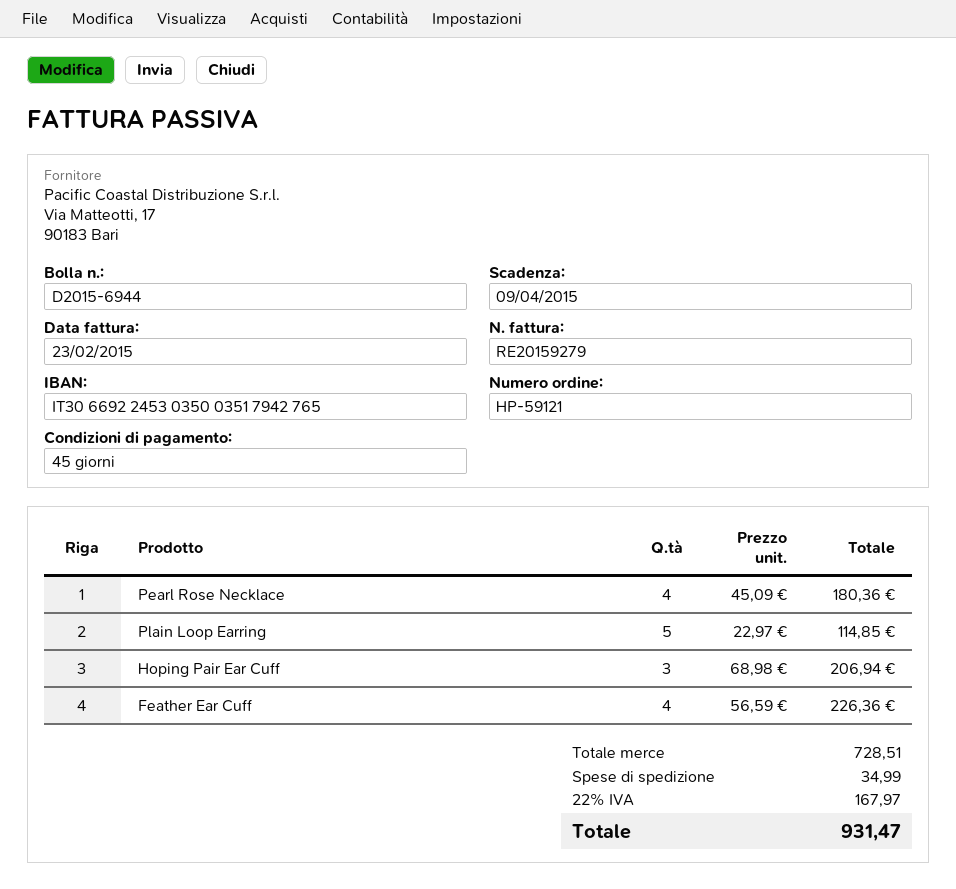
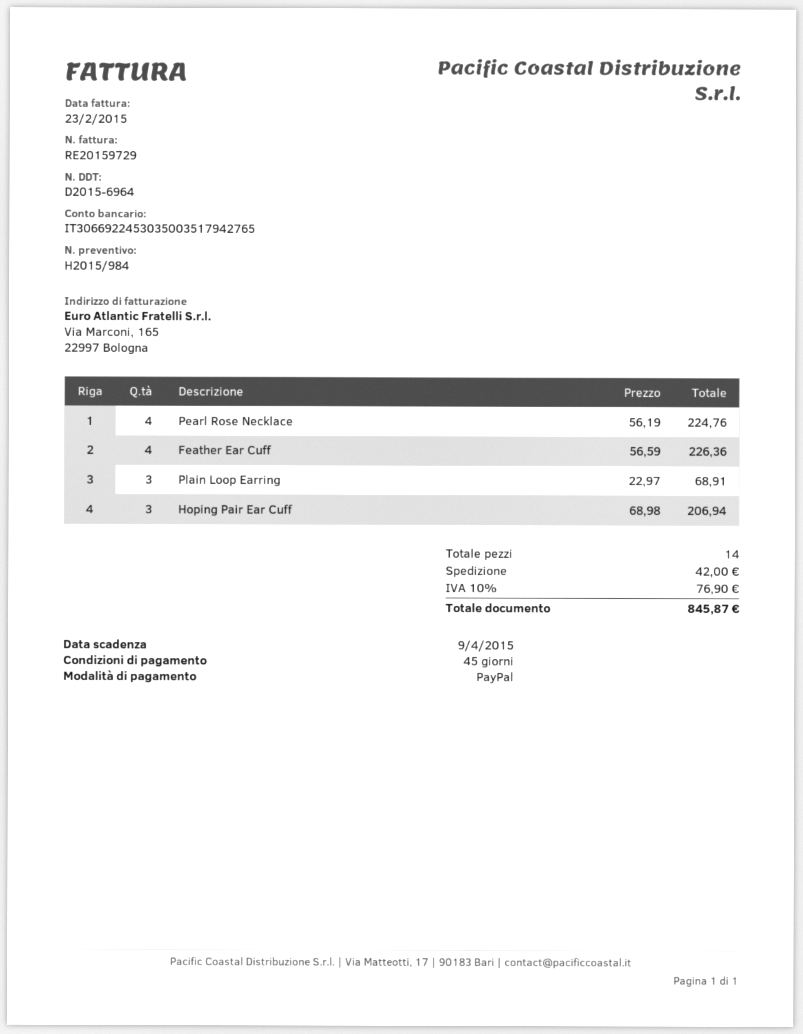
delivery note number: D2015-6944 -> D2015-6964
invoice number: RE20159279 -> RE20159729
Pearl Rose Necklace: 4 x 45.09 = 180.36 -> 4 x 56.19 = 224.76
Plain Loop Earring: 5 x 22.97 = 114.85 -> 3 x 22.97 = 68.91
shipping: 34.99 -> 42.00
tax: 22% = 167.97 -> 10% = 76.90
total: 931.47 -> 845.87

